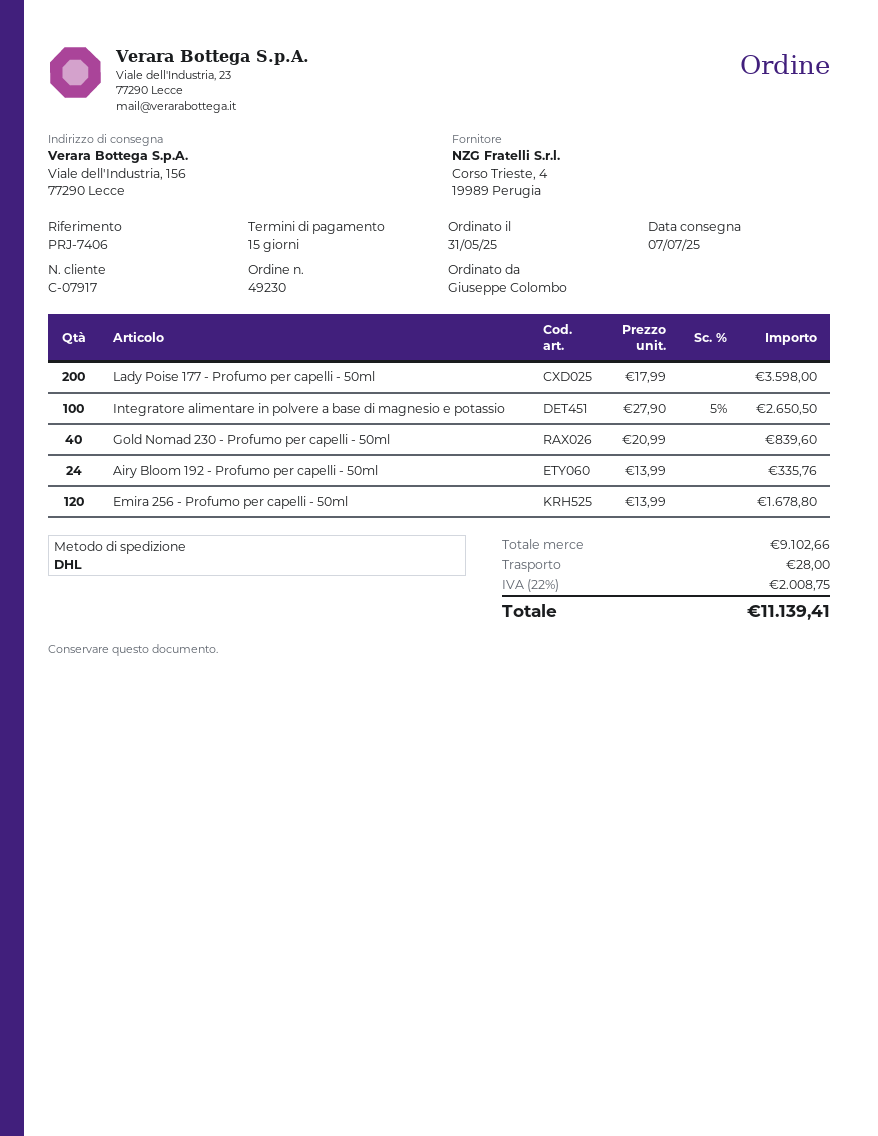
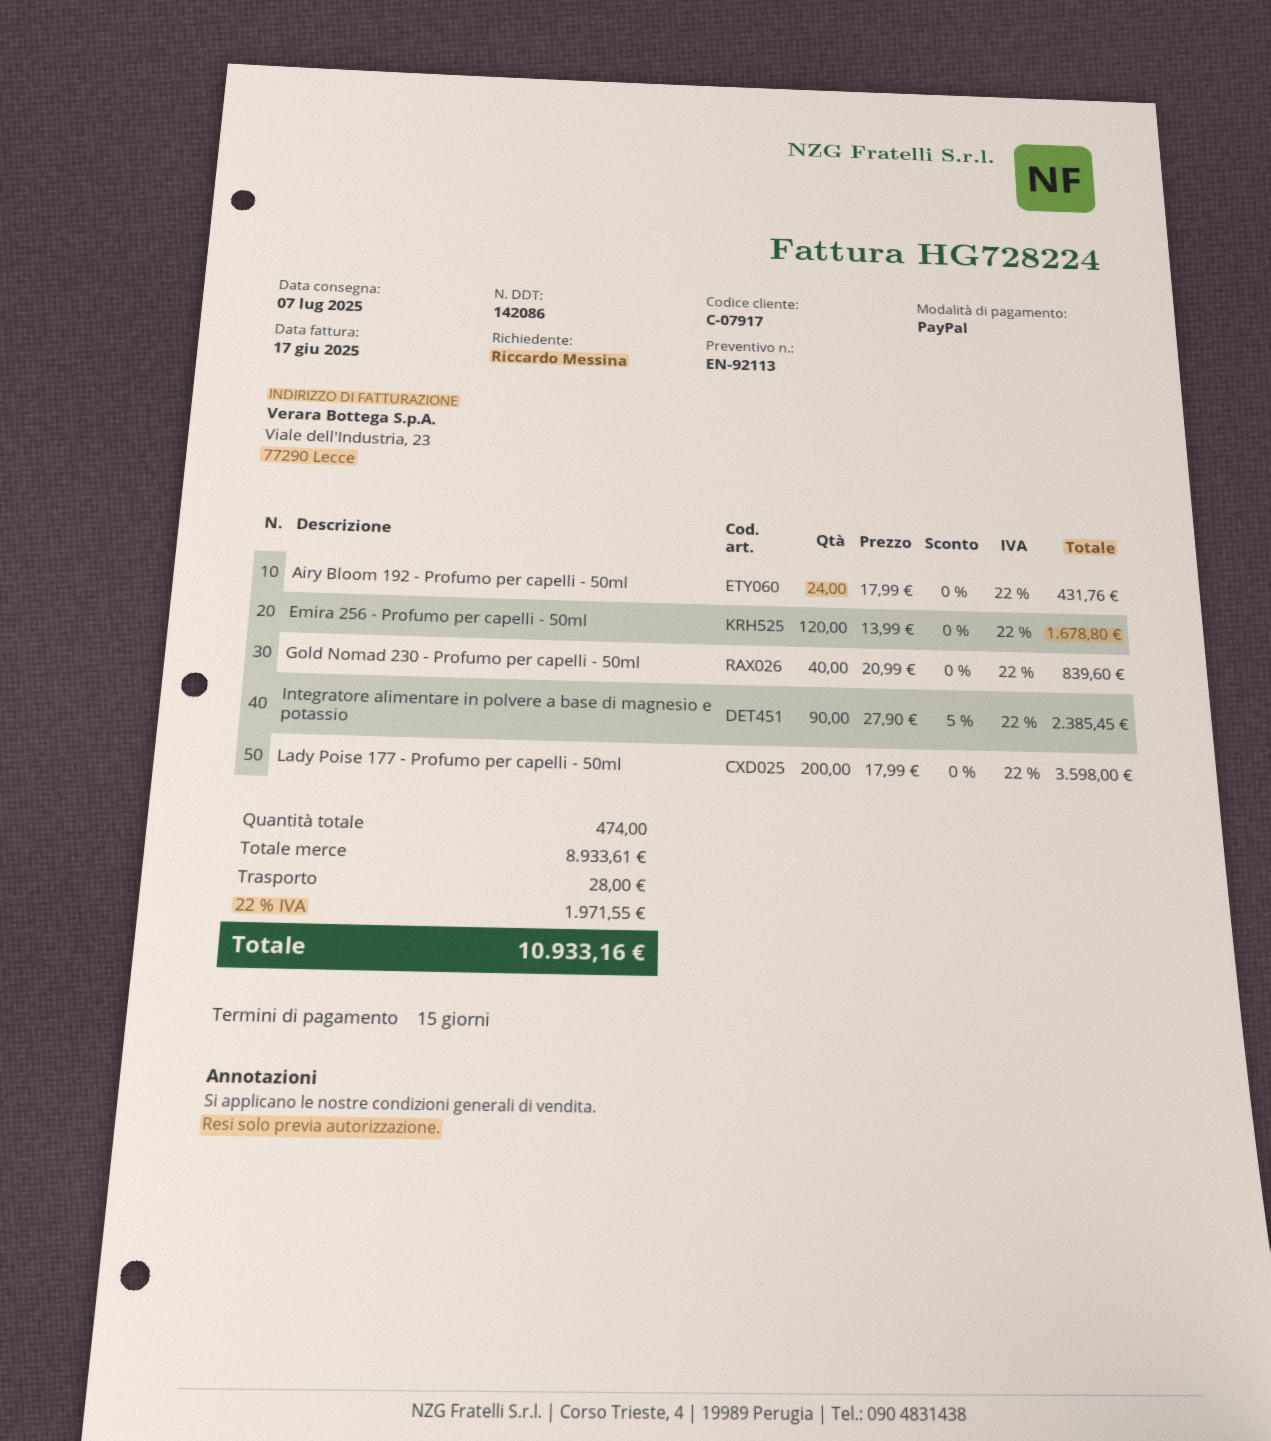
ordered by: Giuseppe Colombo -> Riccardo Messina
Integratore alimentare in polvere a base di magnesio e potassio: 100 x 27.90 - 5% = 2650.50 -> 90 x 27.90 - 5% = 2385.45
Airy Bloom 192 - Profumo per capelli - 50ml: 24 x 13.99 = 335.76 -> 24 x 17.99 = 431.76
subtotal: 9102.66 -> 8933.61
tax: 22% = 2008.75 -> 22% = 1971.55
total: 11139.41 -> 10933.16

